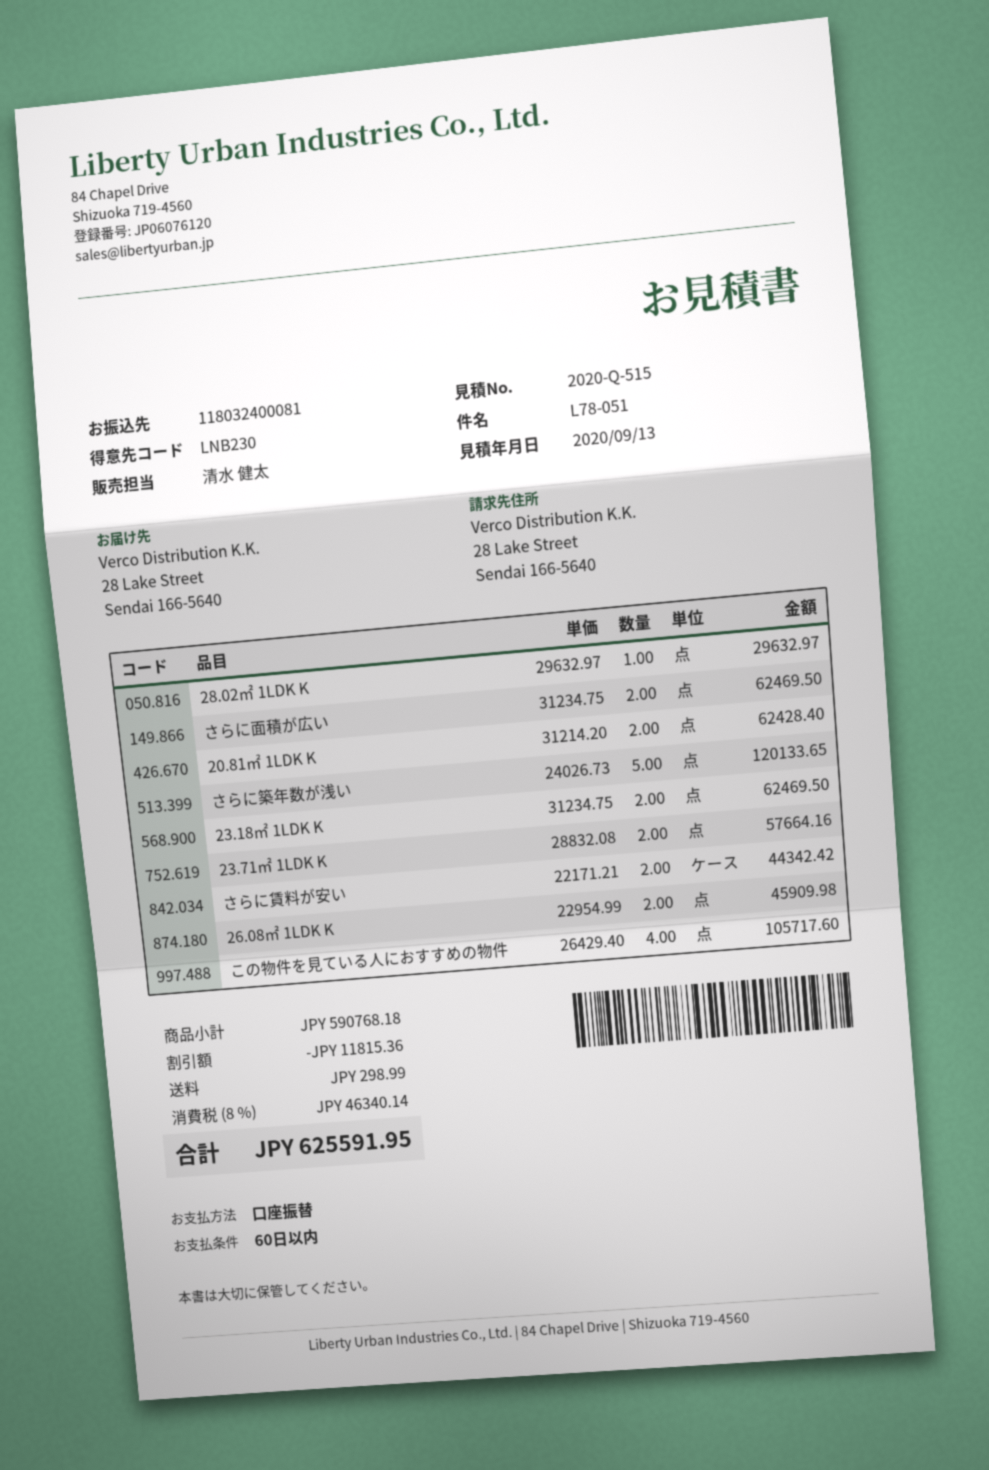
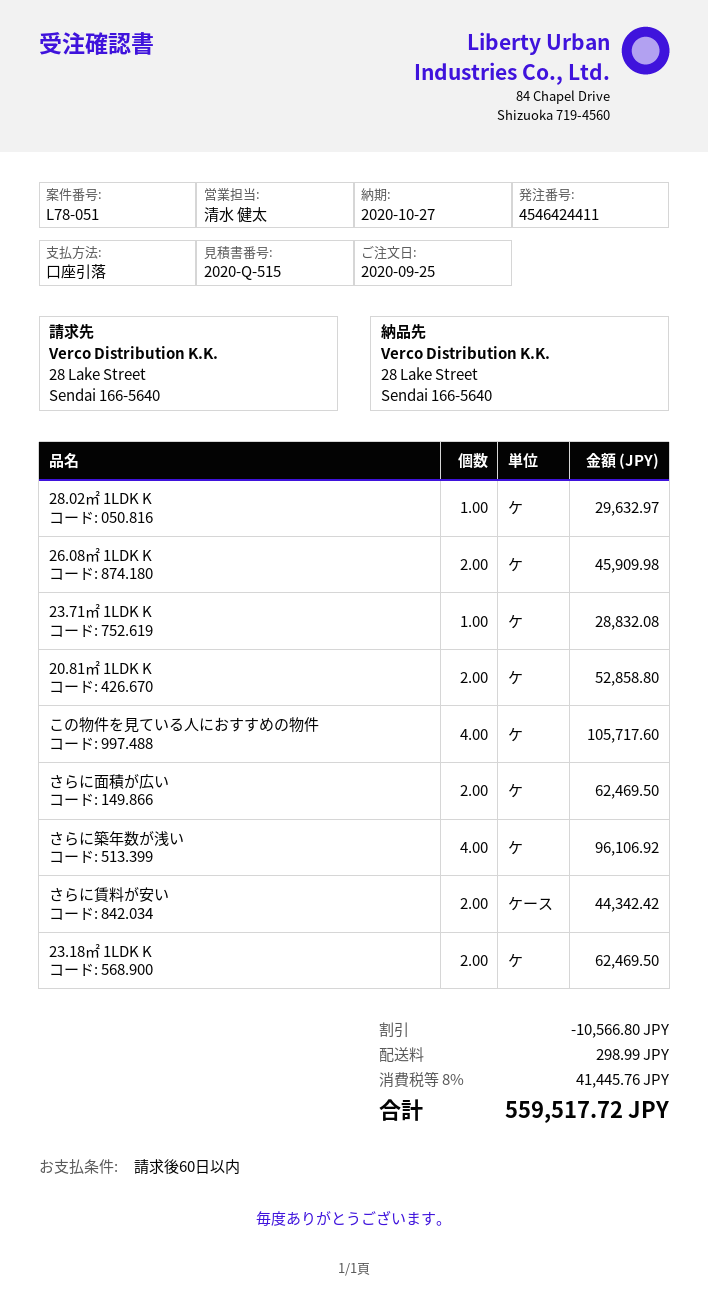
20.81㎡ 1LDK K: 2 for 62428.40 -> 2 for 52858.80
さらに築年数が浅い: 5 for 120133.65 -> 4 for 96106.92
23.71㎡ 1LDK K: 2 for 57664.16 -> 1 for 28832.08
discount: 11815.36 -> 10566.80
tax: 8% = 46340.14 -> 8% = 41445.76
total: 625591.95 -> 559517.72

